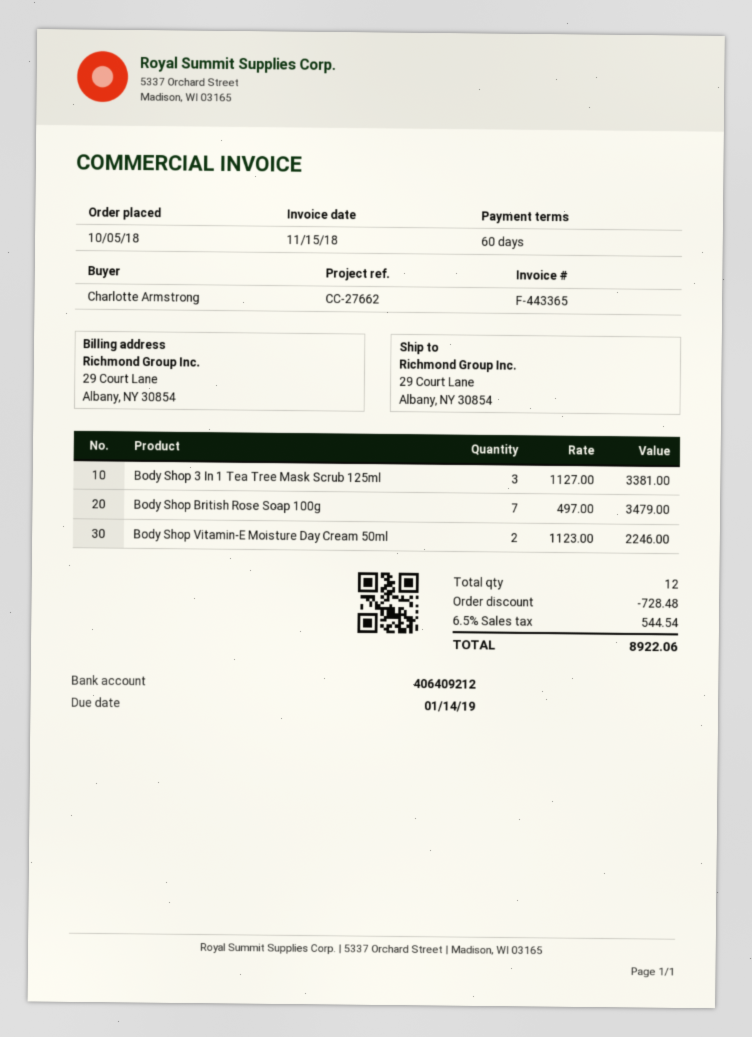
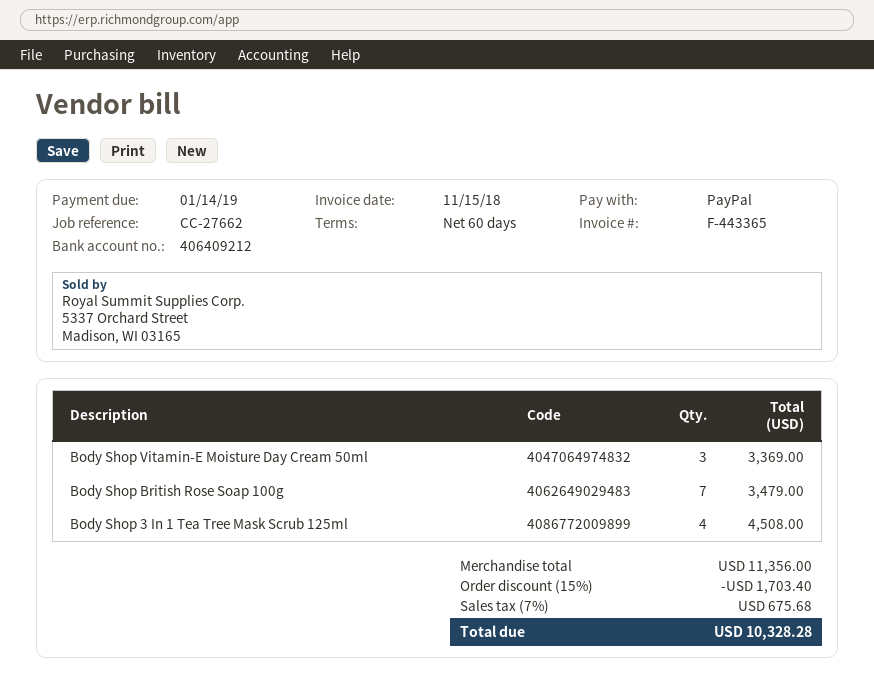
Body Shop 3 In 1 Tea Tree Mask Scrub 125ml: 3 for 3381.00 -> 4 for 4508.00
Body Shop Vitamin-E Moisture Day Cream 50ml: 2 for 2246.00 -> 3 for 3369.00
discount: 728.48 -> 1703.40
tax: 6.5% = 544.54 -> 7% = 675.68
total: 8922.06 -> 10328.28

